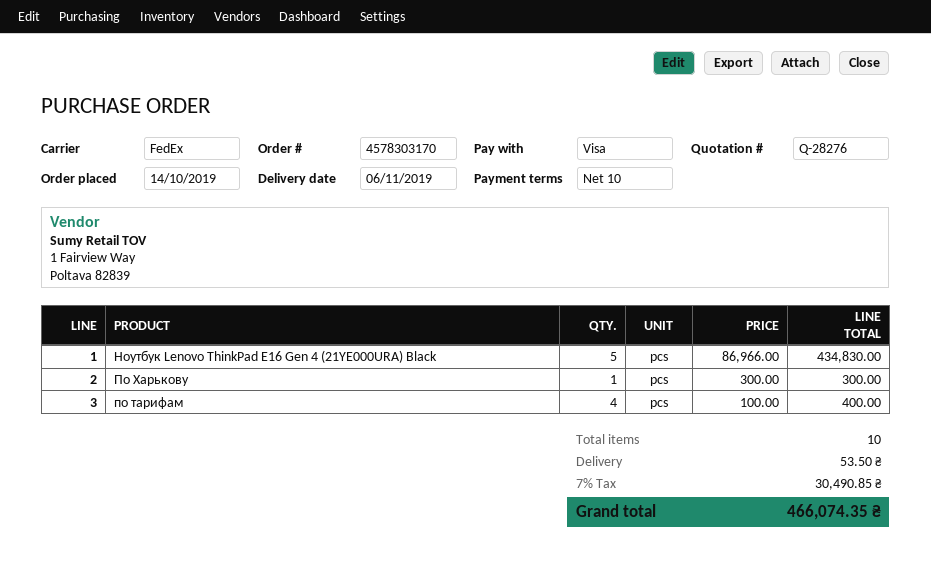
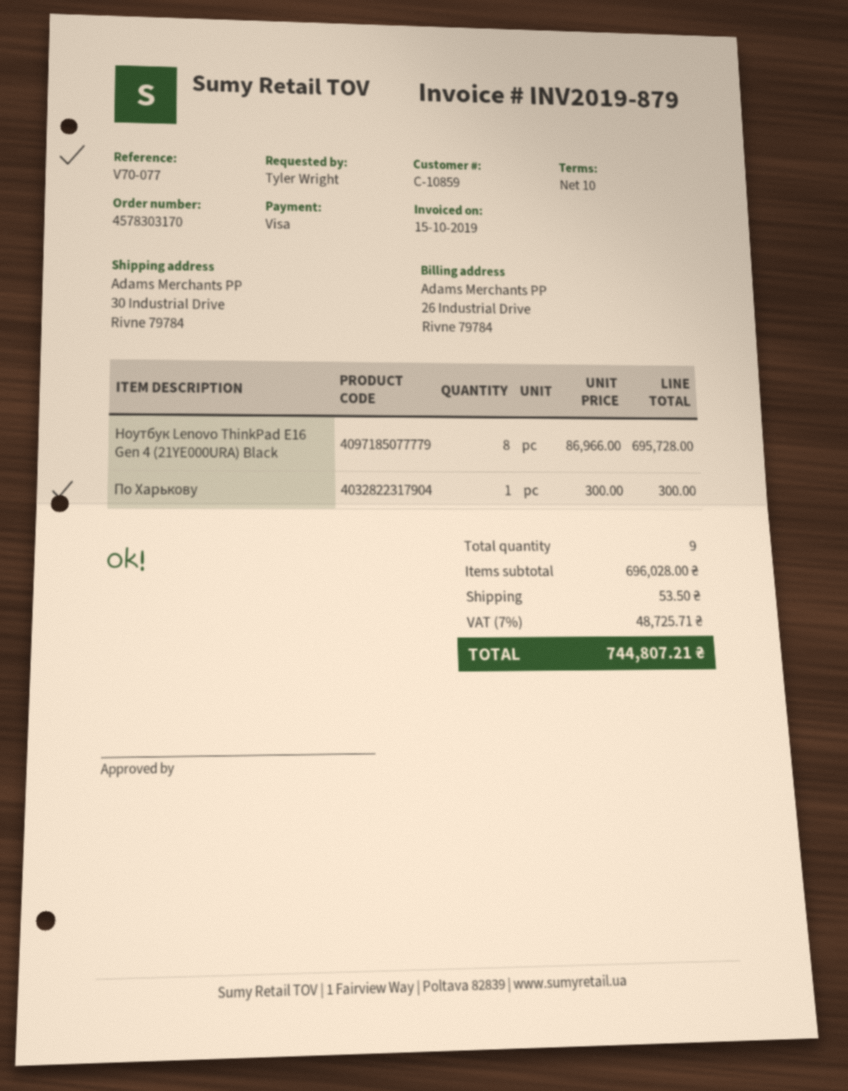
Ноутбук Lenovo ThinkPad E16 Gen 4 (21YE000URA) Black: 5 x 86966.00 = 434830.00 -> 8 x 86966.00 = 695728.00
по тарифам: 4 x 100.00 = 400.00 -> none
total quantity: 10 -> 9
tax: 7% = 30490.85 -> 7% = 48725.71
total: 466074.35 -> 744807.21

